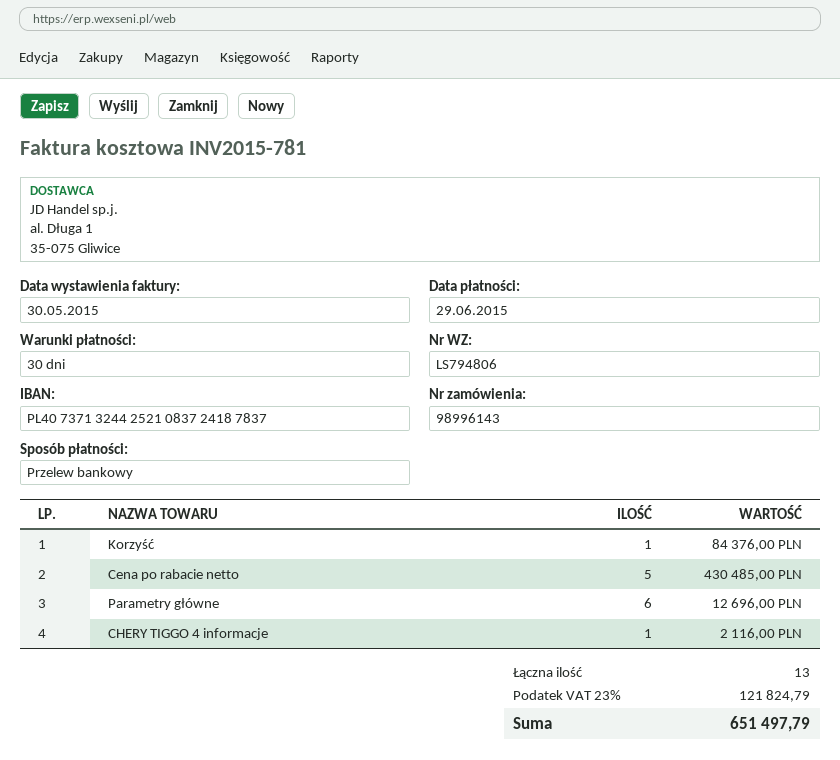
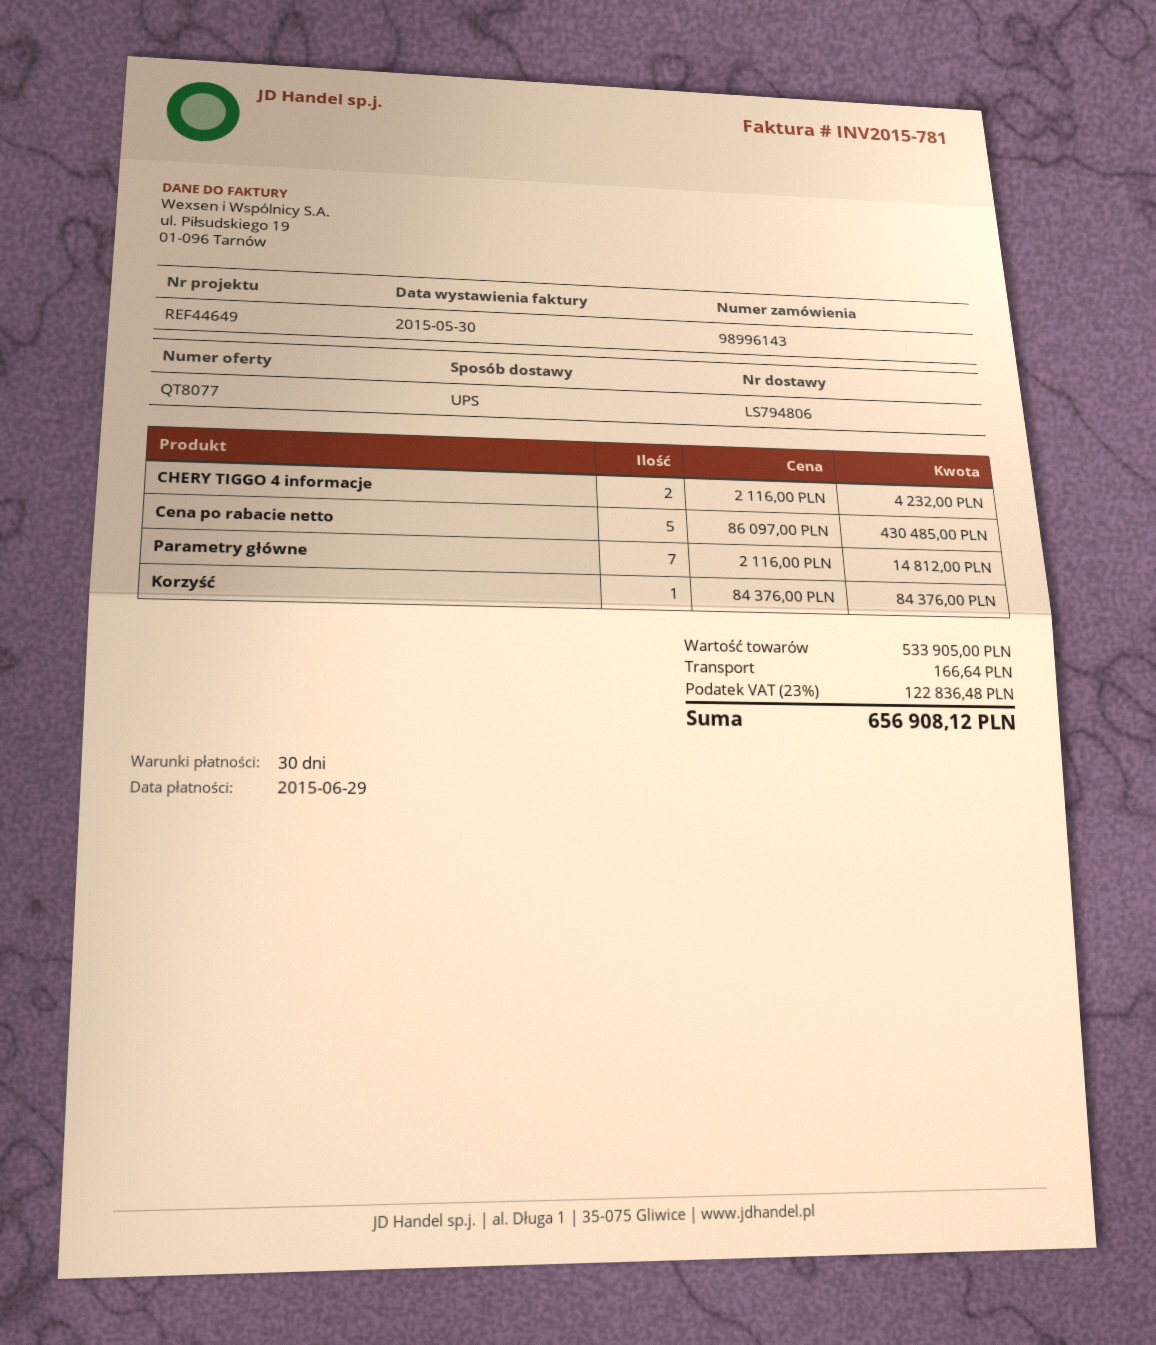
Parametry główne: 6 for 12696.00 -> 7 for 14812.00
CHERY TIGGO 4 informacje: 1 for 2116.00 -> 2 for 4232.00
shipping: none -> 166.64
tax: 23% = 121824.79 -> 23% = 122836.48
total: 651497.79 -> 656908.12

